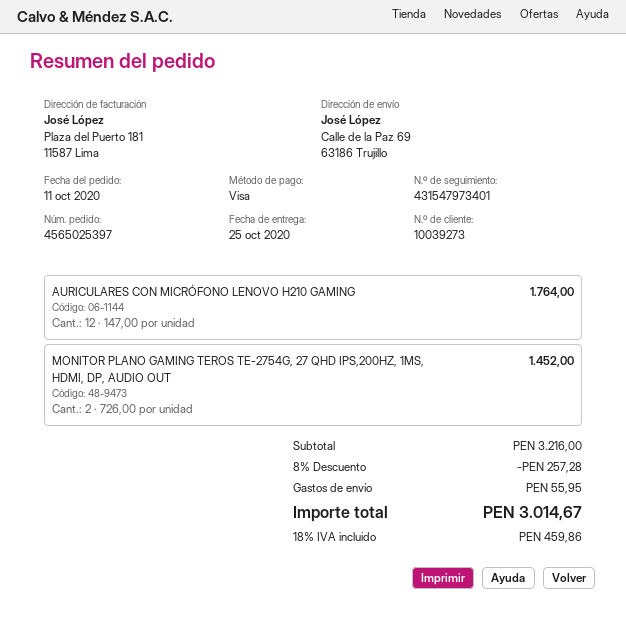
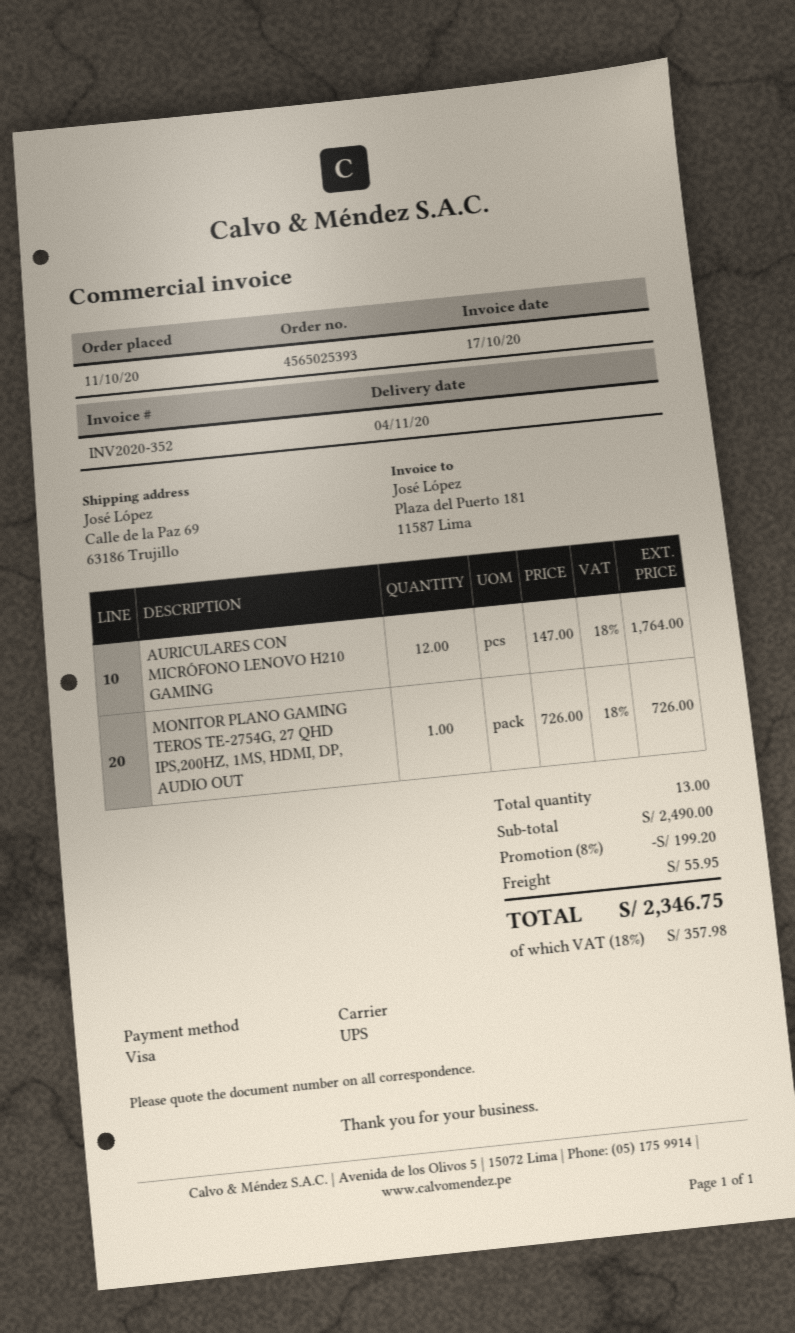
order number: 4565025397 -> 4565025393
delivery date: 2020-10-25 -> 2020-11-04
MONITOR PLANO GAMING TEROS TE-2754G, 27 QHD IPS,200HZ, 1MS, HDMI, DP, AUDIO OUT: 2 x 726.00 = 1452.00 -> 1 x 726.00 = 726.00
subtotal: 3216.00 -> 2490.00
discount: 8% = 257.28 -> 8% = 199.20
tax: 18% = 459.86 -> 18% = 357.98
total: 3014.67 -> 2346.75

